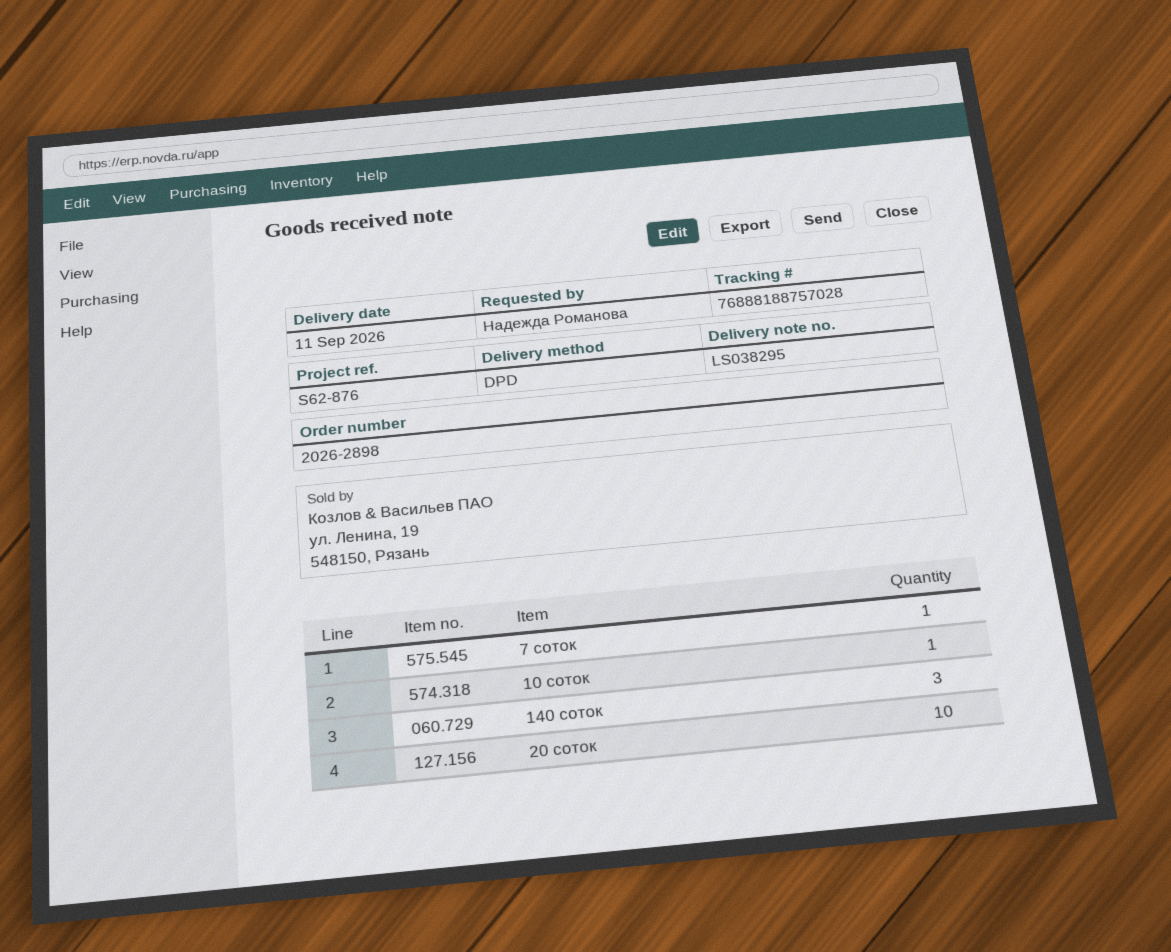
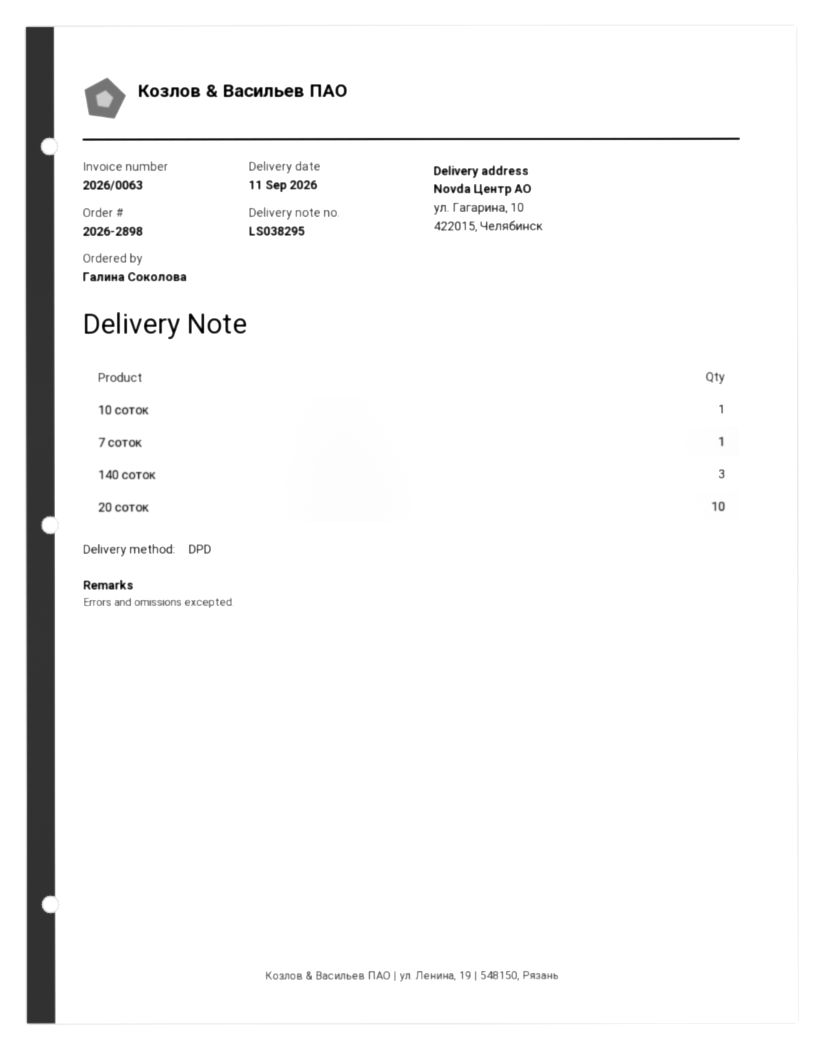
ordered by: Надежда Романова -> Галина Соколова

